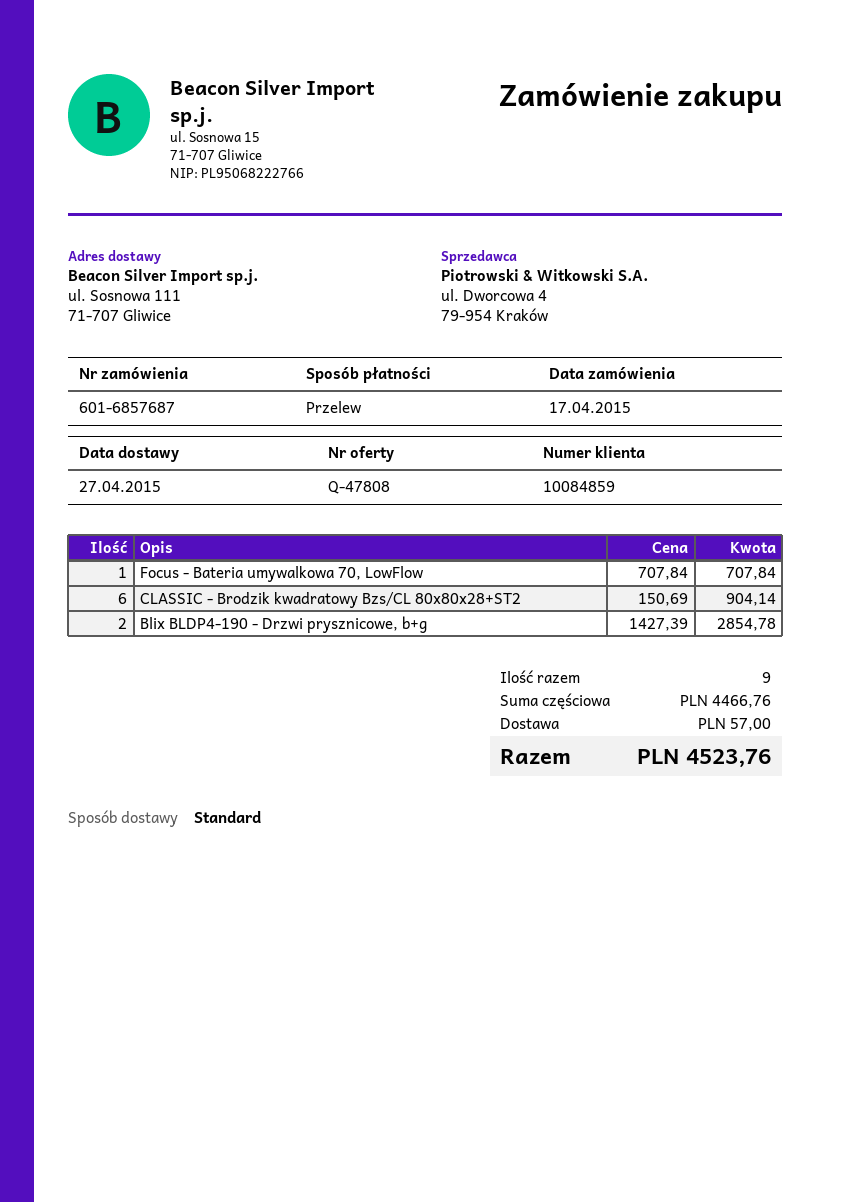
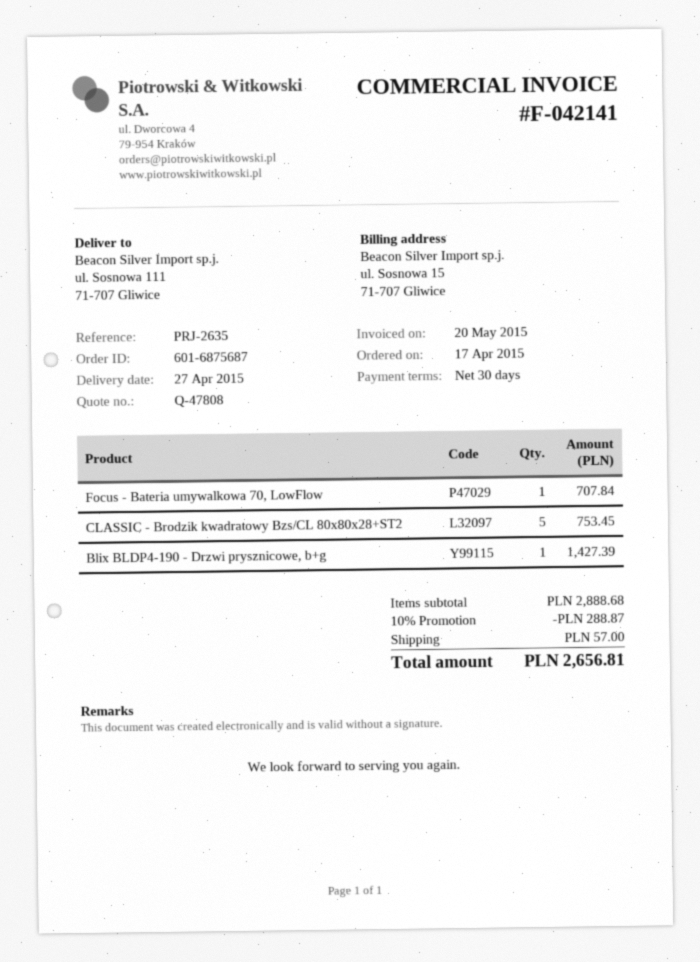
order number: 601-6857687 -> 601-6875687
CLASSIC - Brodzik kwadratowy Bzs/CL 80x80x28+ST2: 6 for 904.14 -> 5 for 753.45
Blix BLDP4-190 - Drzwi prysznicowe, b+g: 2 for 2854.78 -> 1 for 1427.39
subtotal: 4466.76 -> 2888.68
discount: none -> 10% = 288.87
total: 4523.76 -> 2656.81

